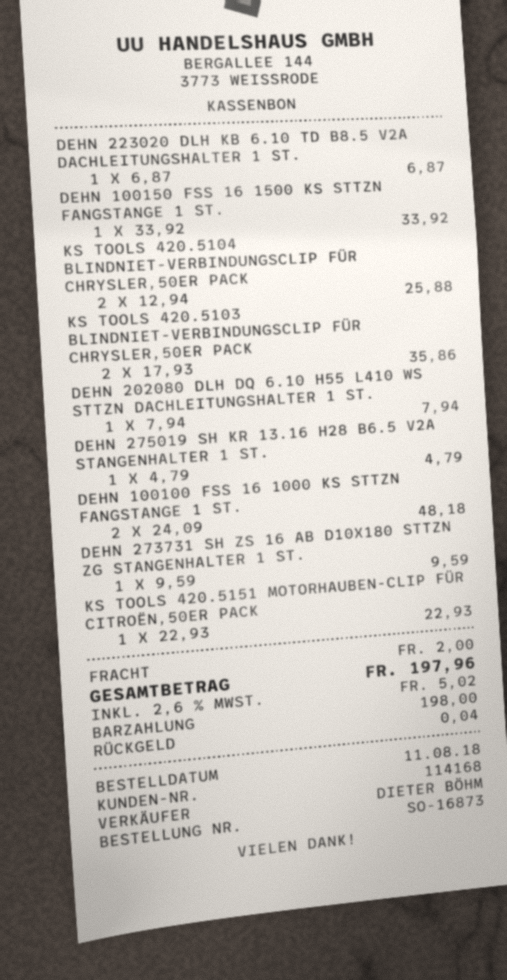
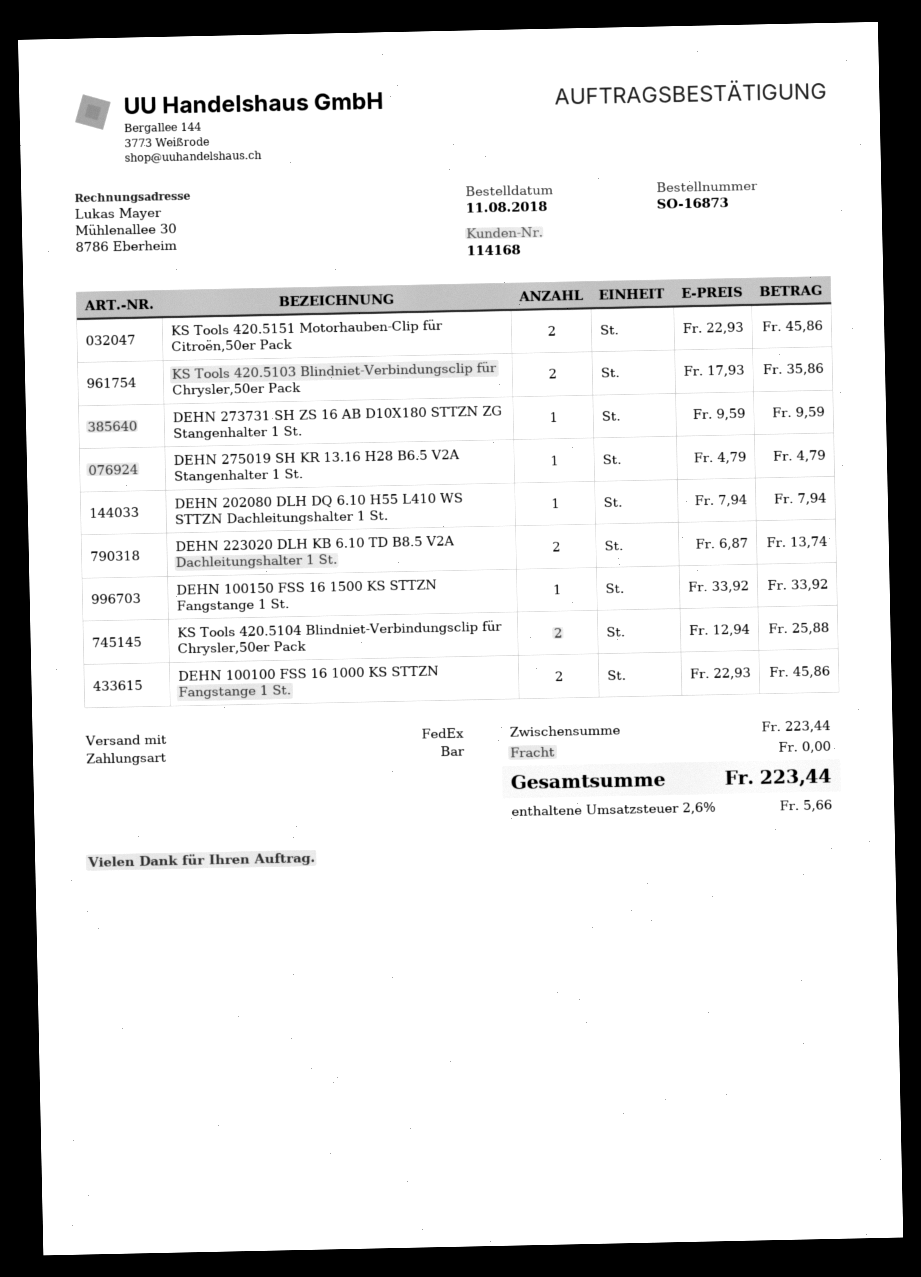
DEHN 223020 DLH KB 6.10 TD B8.5 V2A DACHLEITUNGSHALTER 1 ST.: 1 x 6.87 = 6.87 -> 2 x 6.87 = 13.74
DEHN 100100 FSS 16 1000 KS STTZN FANGSTANGE 1 ST.: 2 x 24.09 = 48.18 -> 2 x 22.93 = 45.86
KS TOOLS 420.5151 MOTORHAUBEN-CLIP FÜR CITROËN,50ER PACK: 1 x 22.93 = 22.93 -> 2 x 22.93 = 45.86
shipping: 2.00 -> 0.00
tax: 2.6% = 5.02 -> 2.6% = 5.66
total: 197.96 -> 223.44

